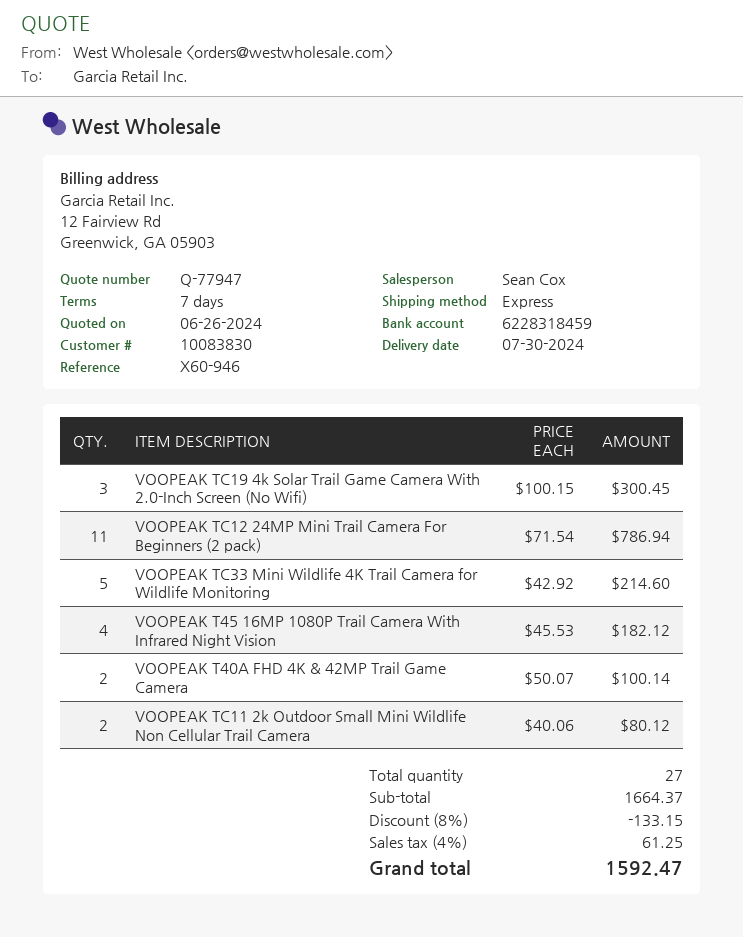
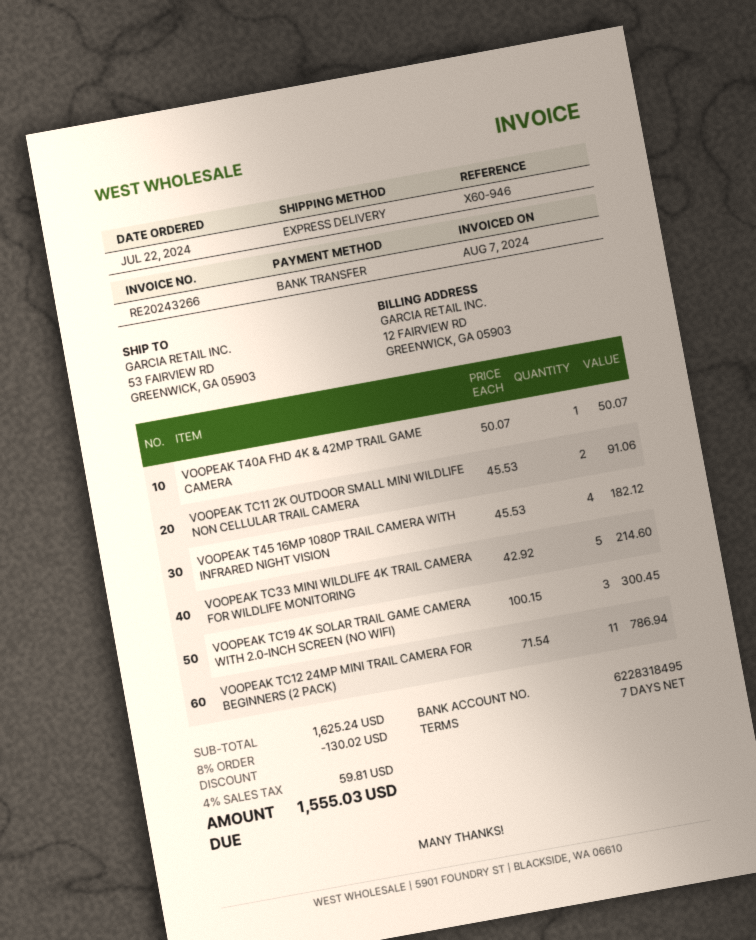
bank account: 6228318459 -> 6228318495
VOOPEAK T40A FHD 4K & 42MP Trail Game Camera: 2 x 50.07 = 100.14 -> 1 x 50.07 = 50.07
VOOPEAK TC11 2k Outdoor Small Mini Wildlife Non Cellular Trail Camera: 2 x 40.06 = 80.12 -> 2 x 45.53 = 91.06
subtotal: 1664.37 -> 1625.24
discount: 8% = 133.15 -> 8% = 130.02
tax: 4% = 61.25 -> 4% = 59.81
total: 1592.47 -> 1555.03

